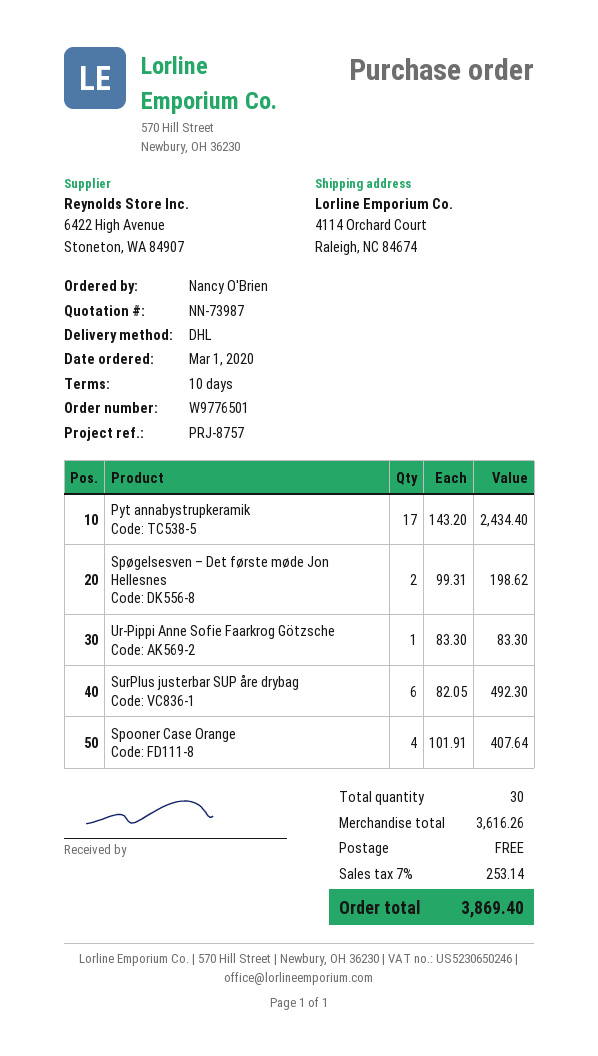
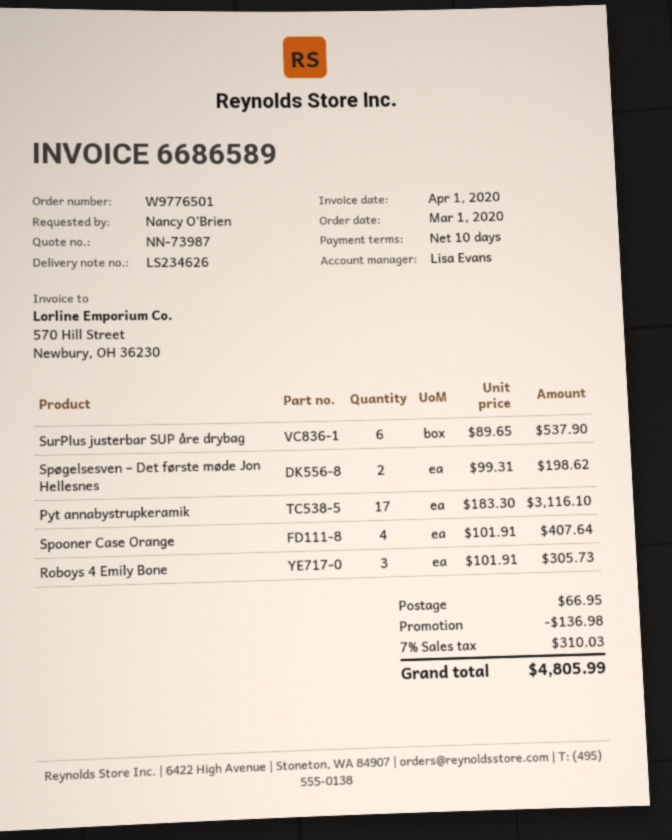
Pyt annabystrupkeramik: 17 x 143.20 = 2434.40 -> 17 x 183.30 = 3116.10
Ur-Pippi Anne Sofie Faarkrog Götzsche: 1 x 83.30 = 83.30 -> none
SurPlus justerbar SUP åre drybag: 6 x 82.05 = 492.30 -> 6 x 89.65 = 537.90
Roboys 4 Emily Bone: none -> 3 x 101.91 = 305.73
discount: none -> 136.98
shipping: 0.00 -> 66.95
tax: 7% = 253.14 -> 7% = 310.03
total: 3869.40 -> 4805.99

